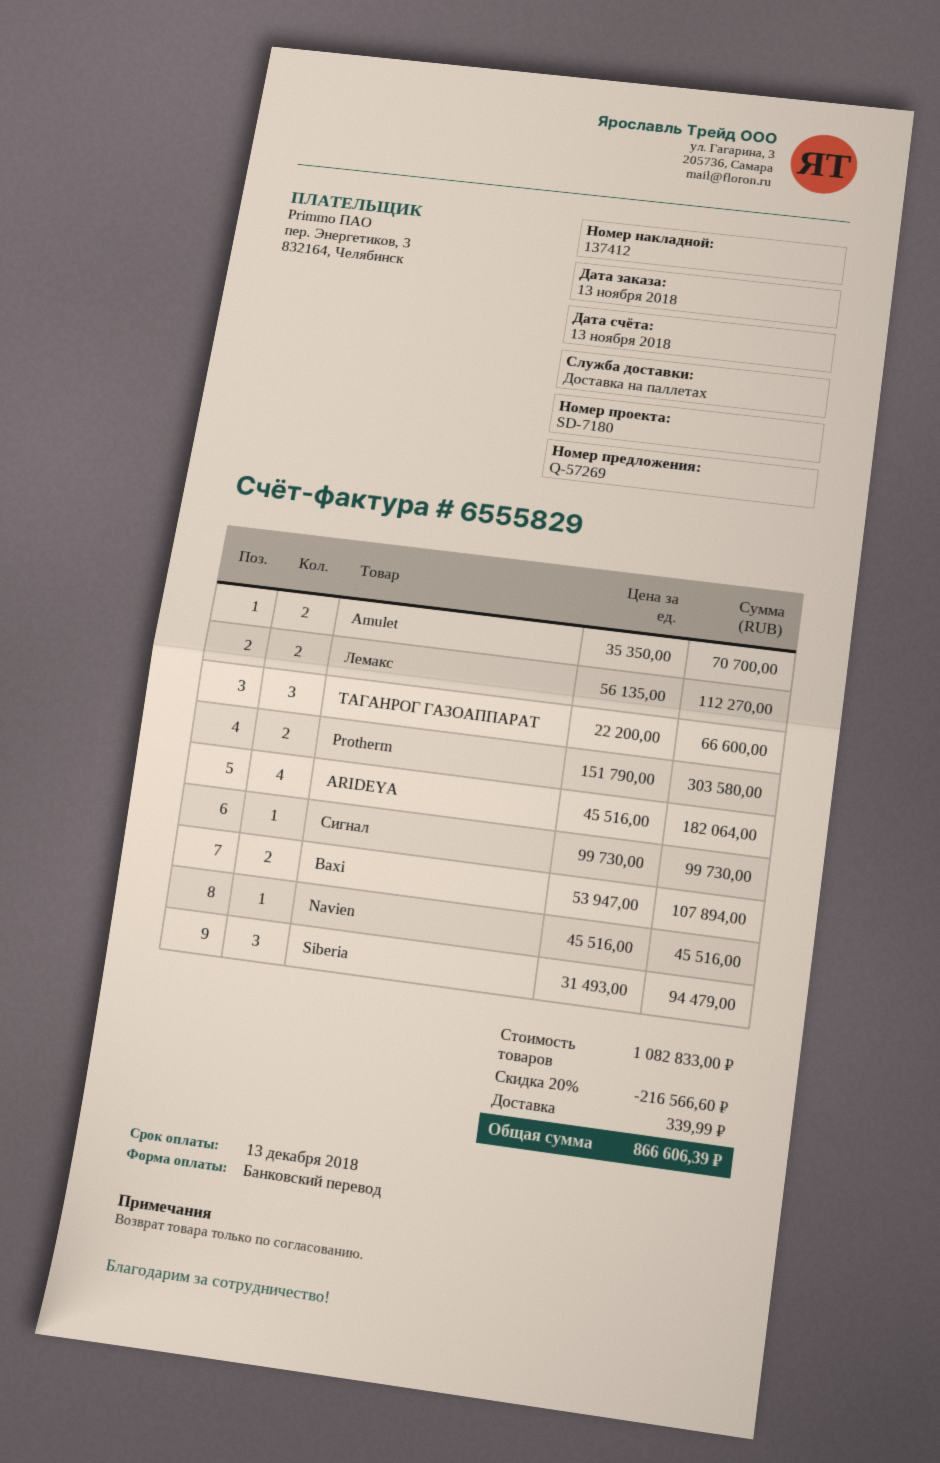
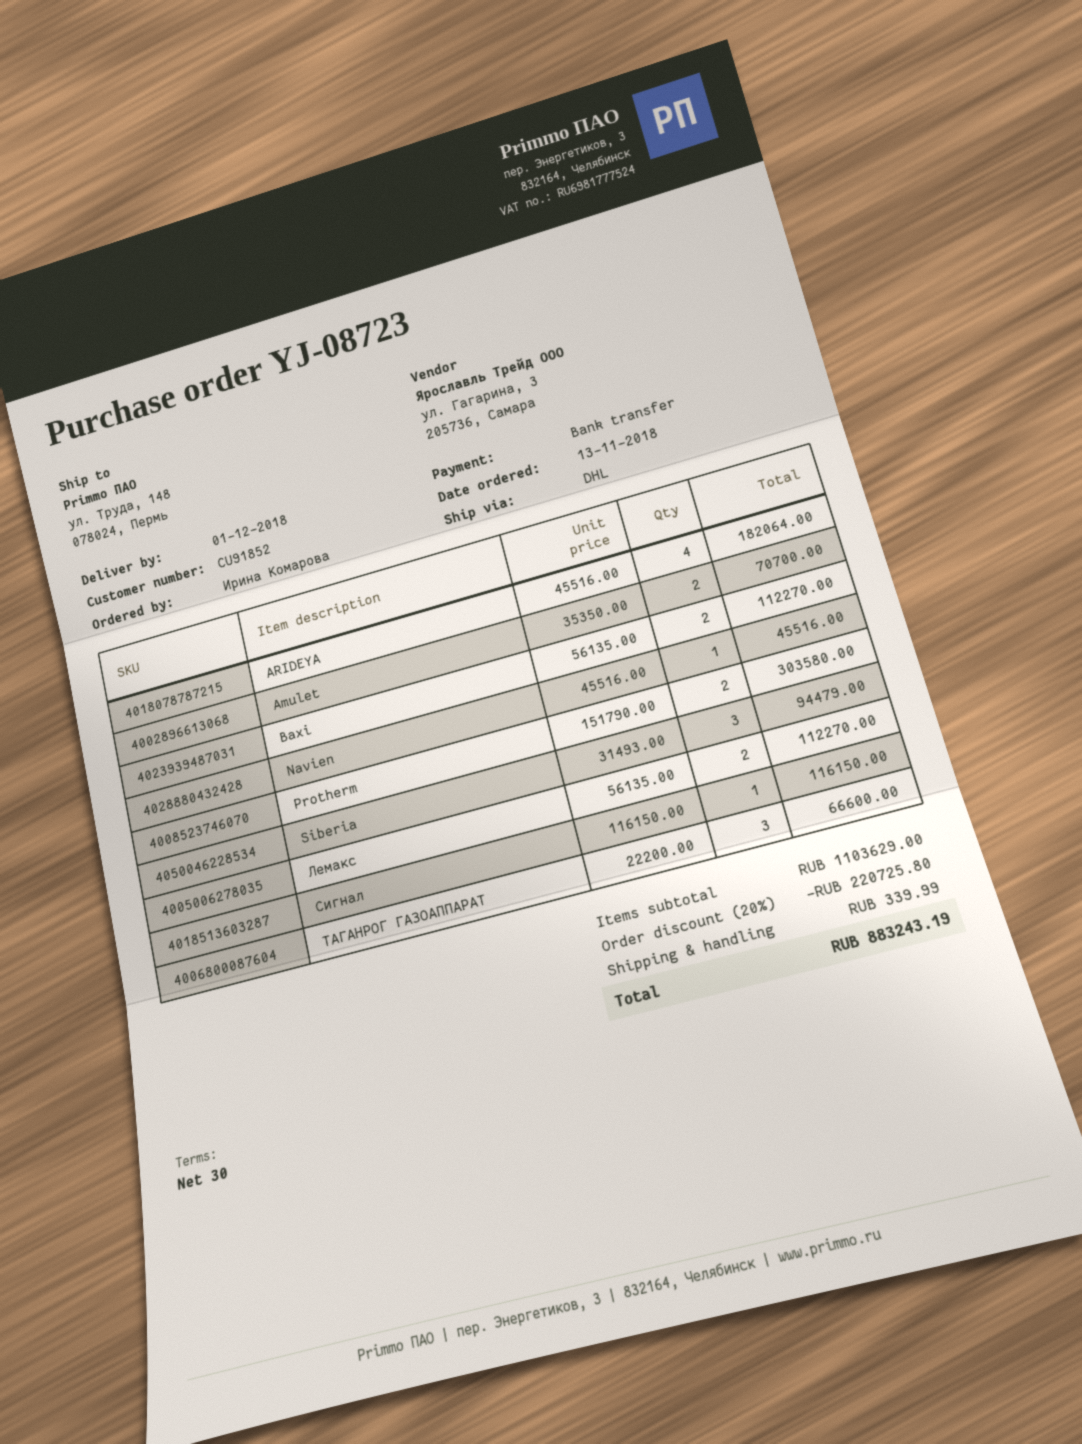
shipping method: pallet freight -> DHL
Сигнал: 1 x 99730.00 = 99730.00 -> 1 x 116150.00 = 116150.00
Baxi: 2 x 53947.00 = 107894.00 -> 2 x 56135.00 = 112270.00
subtotal: 1082833.00 -> 1103629.00
discount: 20% = 216566.60 -> 20% = 220725.80
total: 866606.39 -> 883243.19

